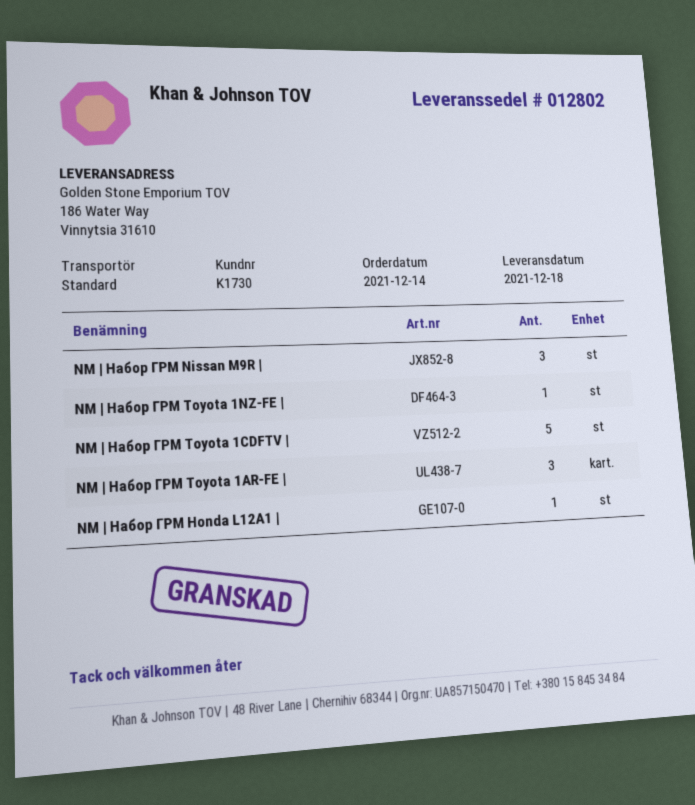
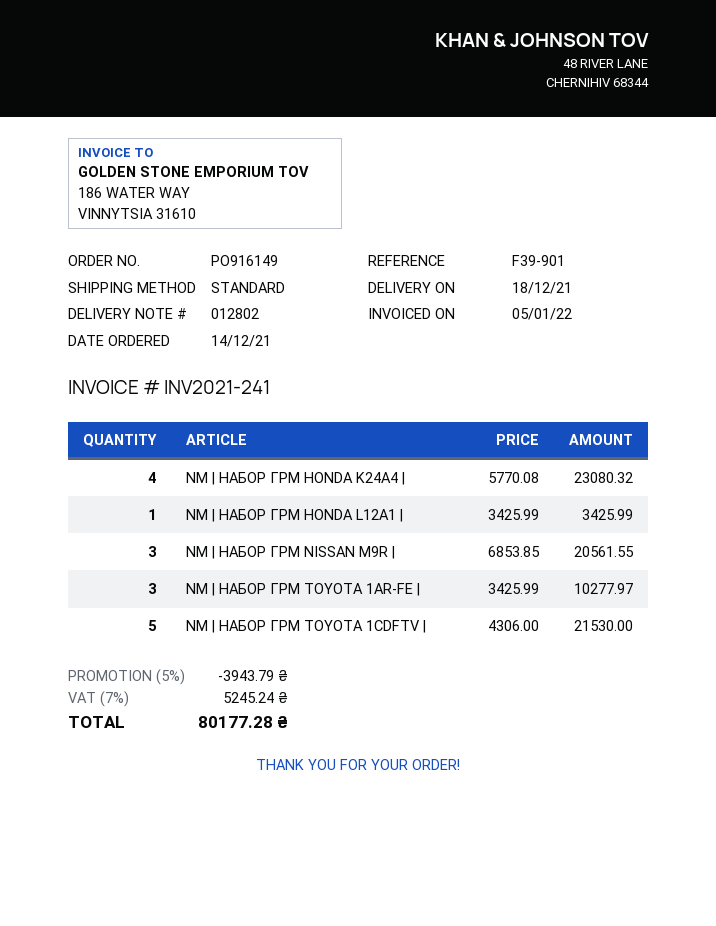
NM | Набор ГРМ Toyota 1NZ-FE |: 1 -> none
NM | НАБОР ГРМ HONDA K24A4 |: none -> 4

